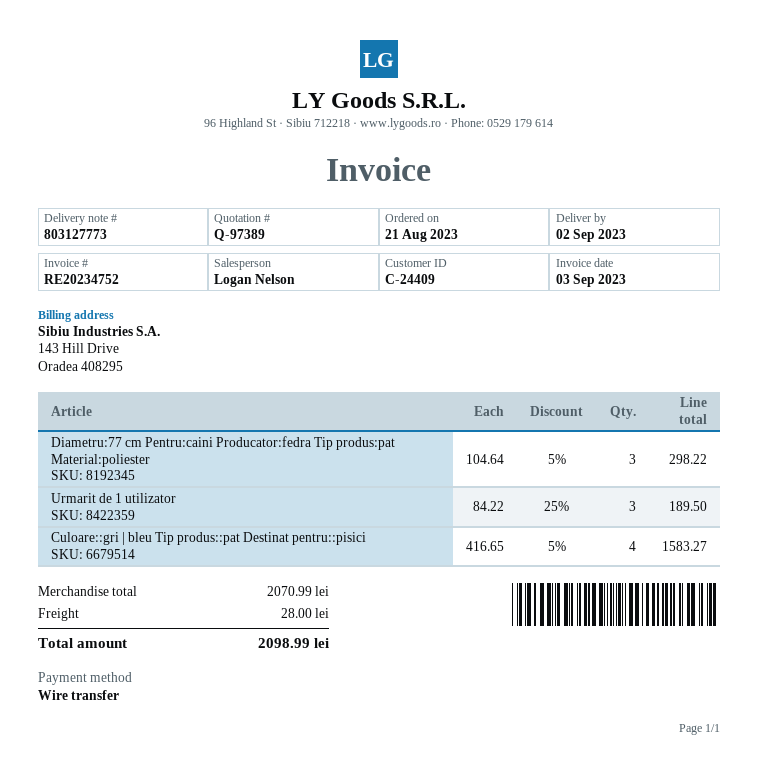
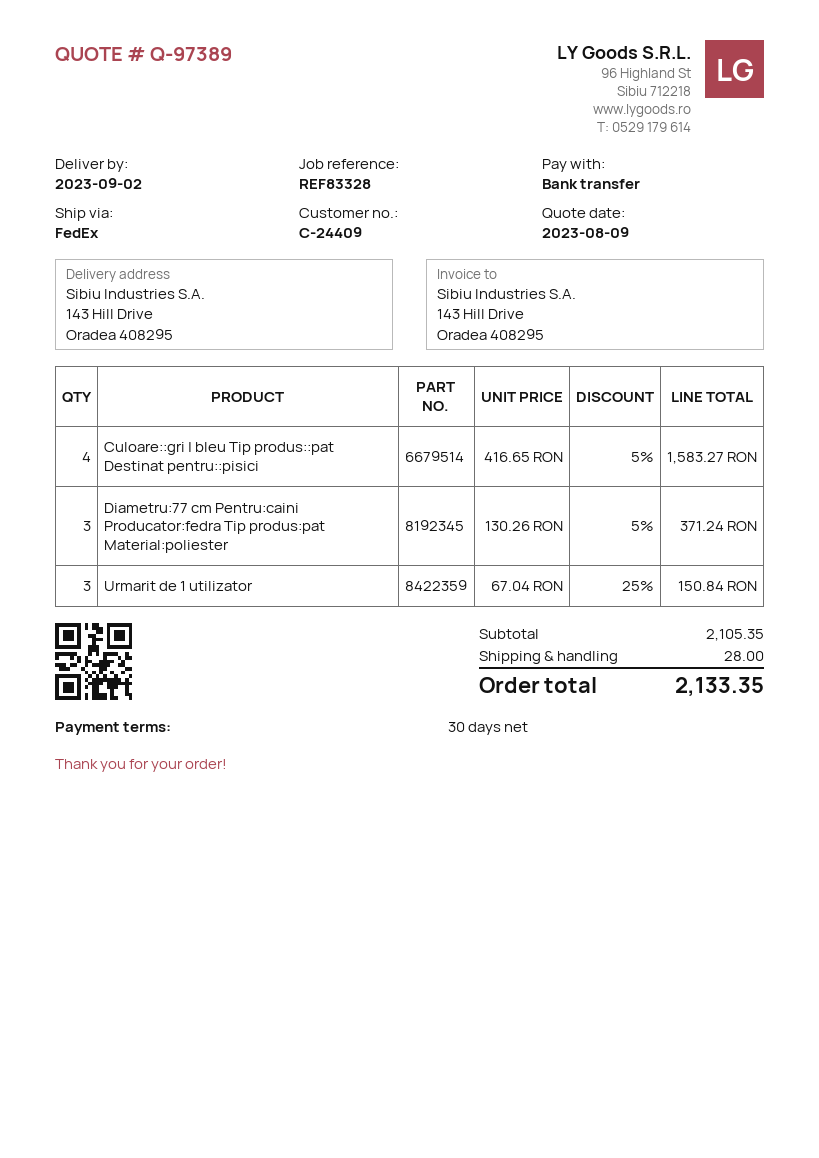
Diametru:77 cm Pentru:caini Producator:fedra Tip produs:pat Material:poliester: 3 x 104.64 - 5% = 298.22 -> 3 x 130.26 - 5% = 371.24
Urmarit de 1 utilizator: 3 x 84.22 - 25% = 189.50 -> 3 x 67.04 - 25% = 150.84
subtotal: 2070.99 -> 2105.35
total: 2098.99 -> 2133.35

